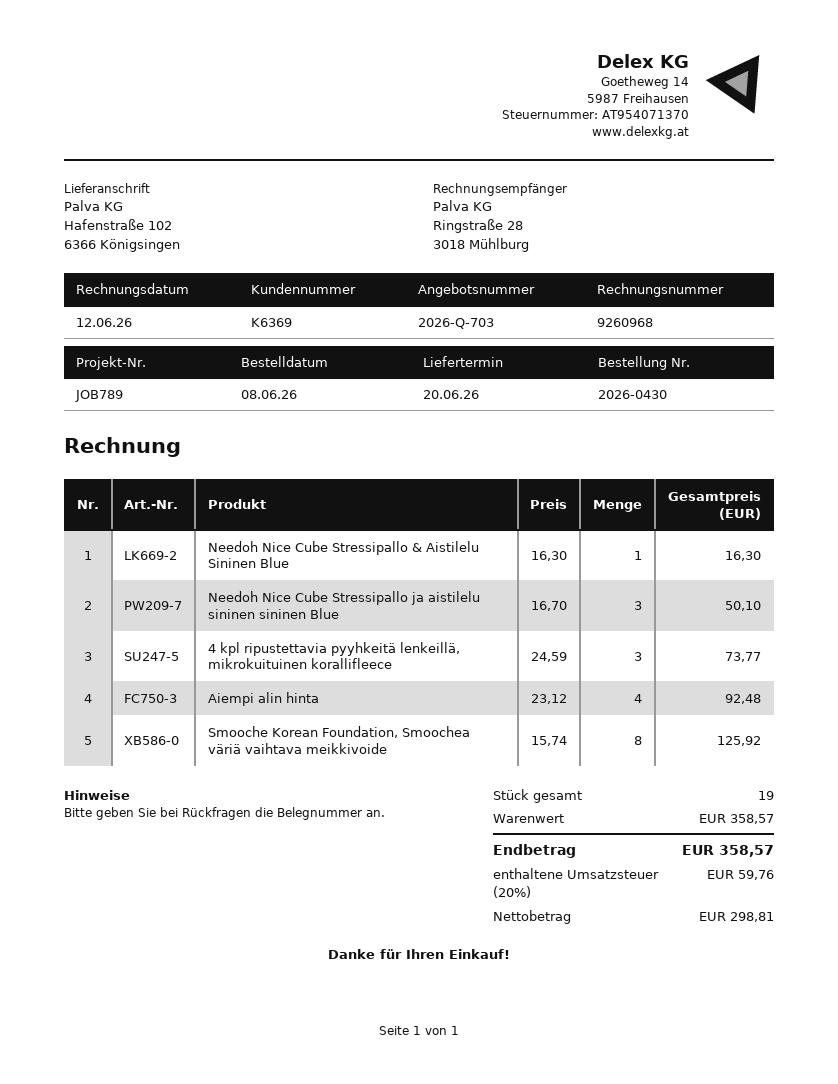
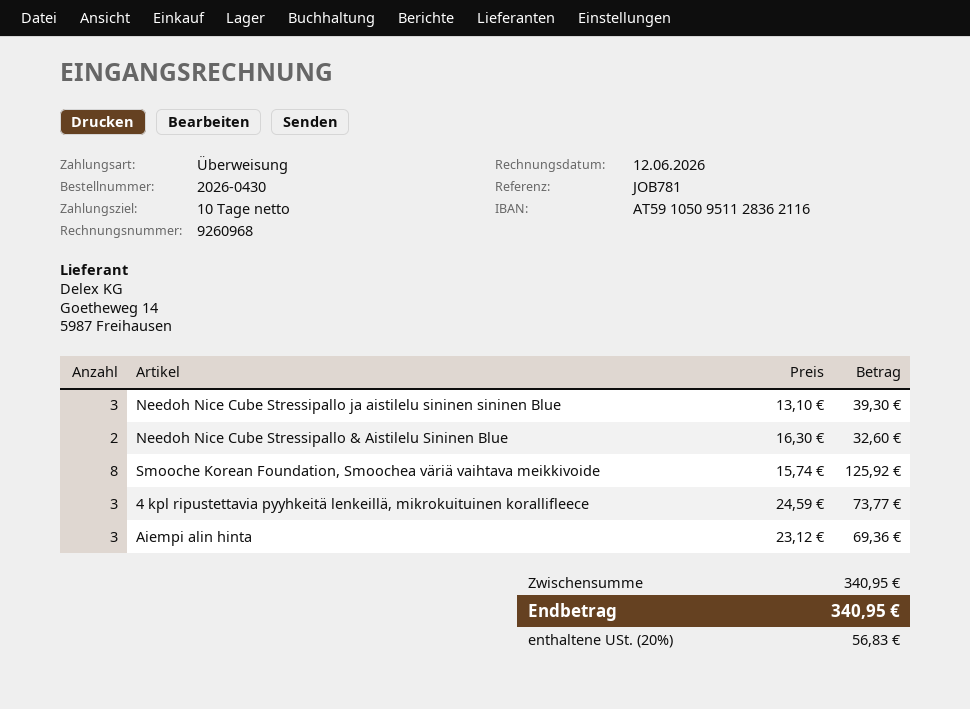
reference: JOB789 -> JOB781
Needoh Nice Cube Stressipallo & Aistilelu Sininen Blue: 1 x 16.30 = 16.30 -> 2 x 16.30 = 32.60
Needoh Nice Cube Stressipallo ja aistilelu sininen sininen Blue: 3 x 16.70 = 50.10 -> 3 x 13.10 = 39.30
Aiempi alin hinta: 4 x 23.12 = 92.48 -> 3 x 23.12 = 69.36
subtotal: 358.57 -> 340.95
tax: 20% = 59.76 -> 20% = 56.83
total: 358.57 -> 340.95

